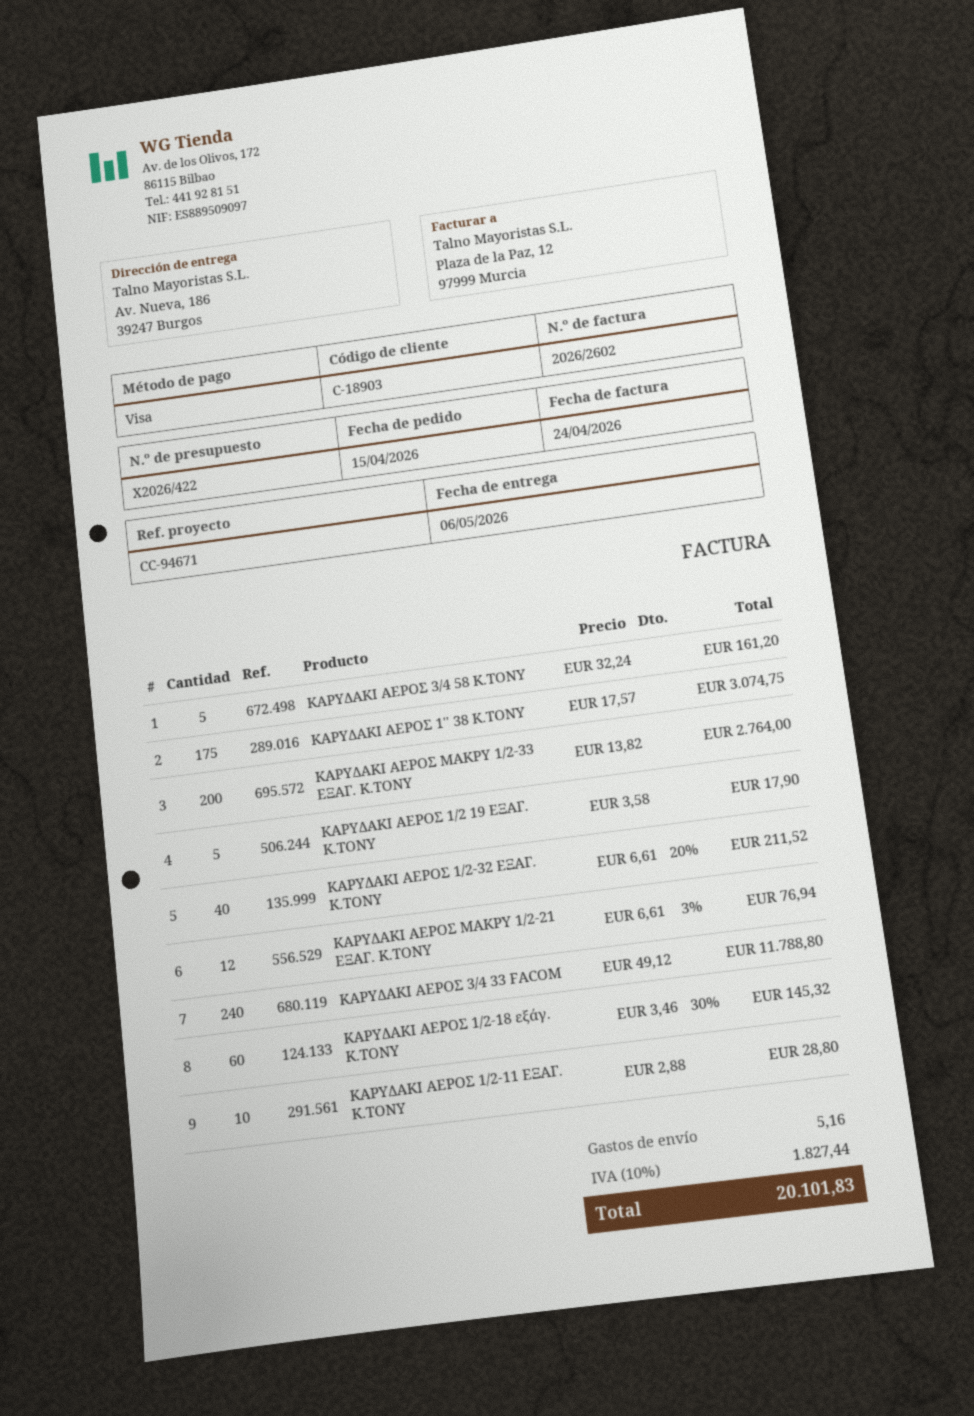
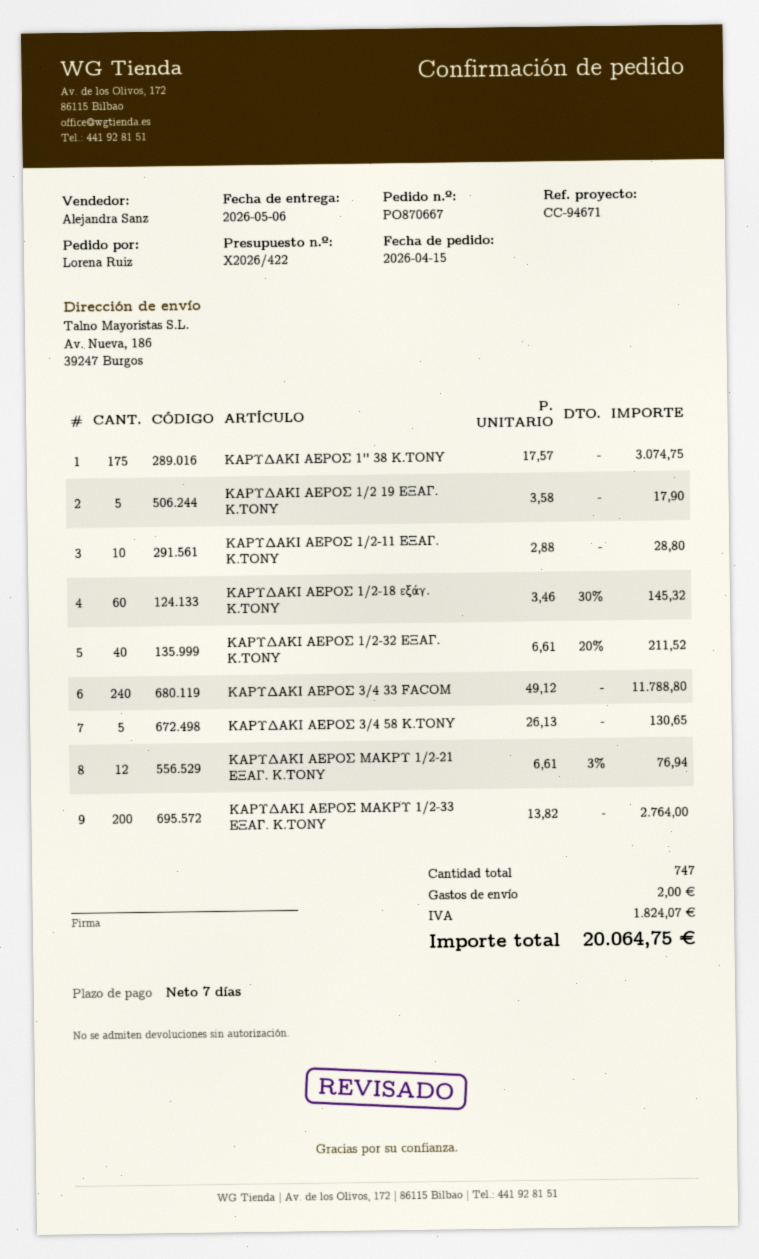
ΚΑΡΥΔΑΚΙ ΑΕΡΟΣ 3/4 58 K.TONY: 5 x 32.24 = 161.20 -> 5 x 26.13 = 130.65
shipping: 5.16 -> 2.00
tax: 1827.44 -> 1824.07
total: 20101.83 -> 20064.75

